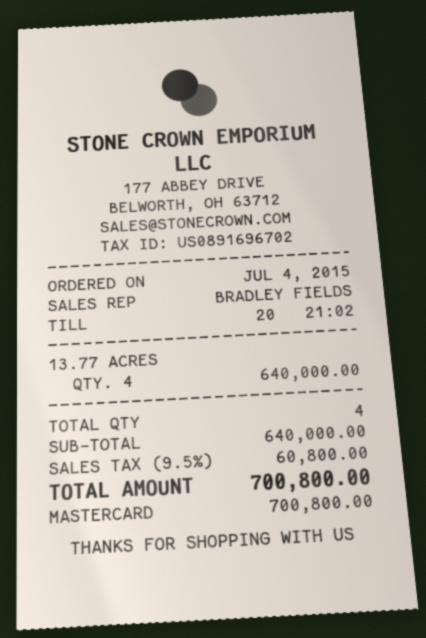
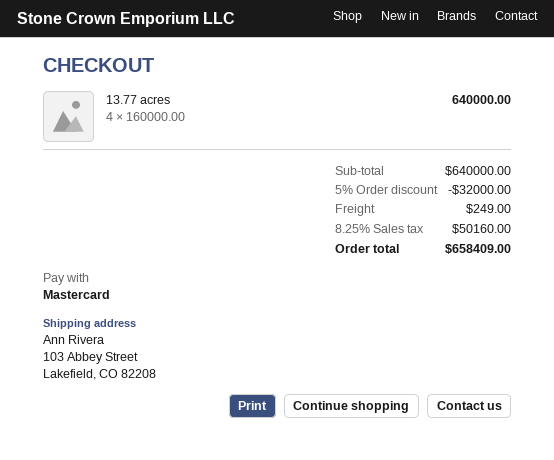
discount: none -> 5% = 32000.00
shipping: none -> 249.00
tax: 9.5% = 60800.00 -> 8.25% = 50160.00
total: 700800.00 -> 658409.00

